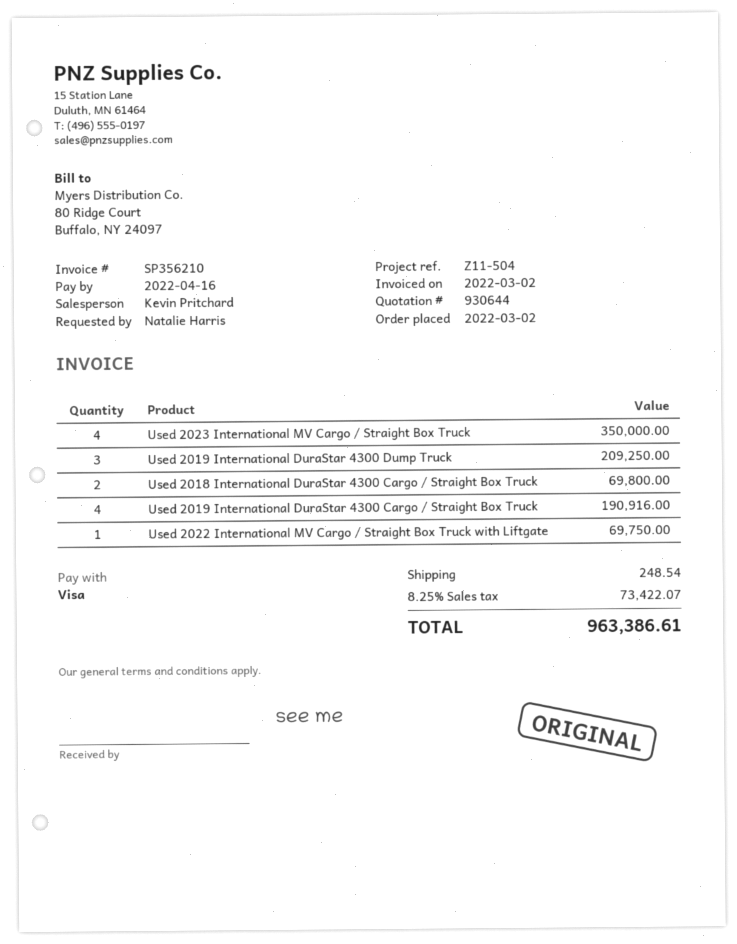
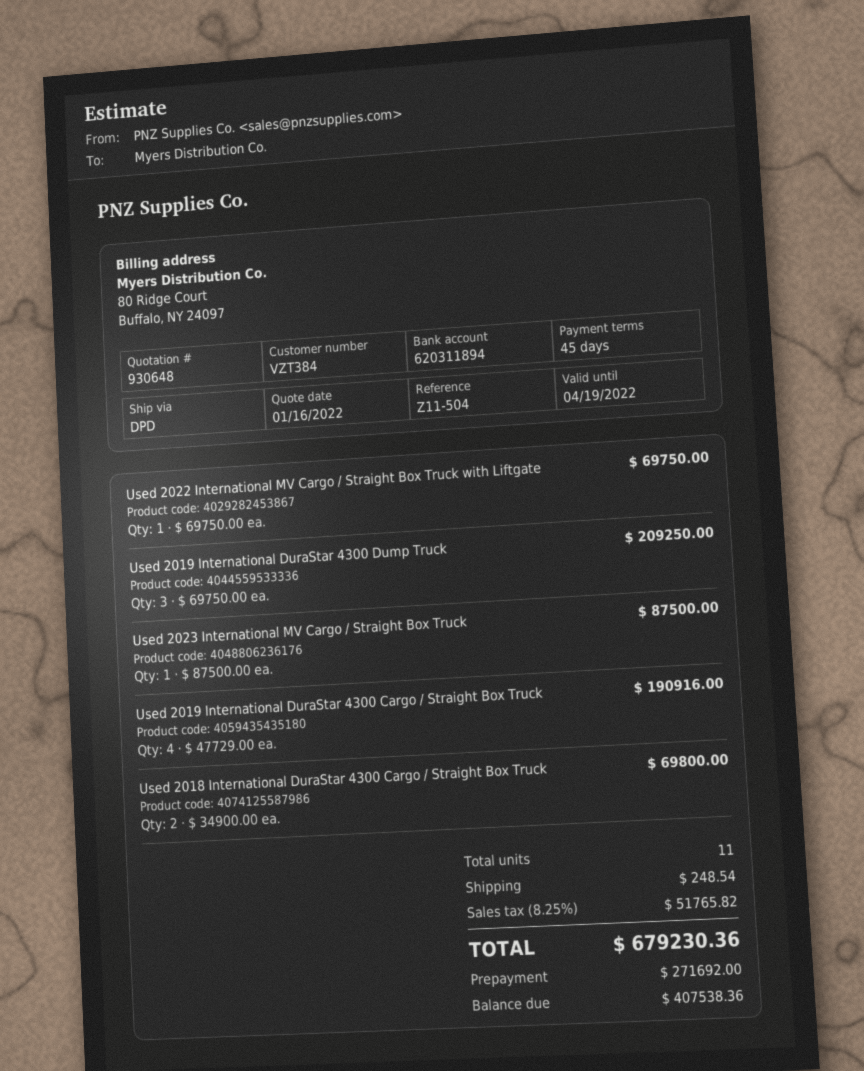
quote number: 930644 -> 930648
Used 2023 International MV Cargo / Straight Box Truck: 4 for 350000.00 -> 1 for 87500.00
tax: 8.25% = 73422.07 -> 8.25% = 51765.82
total: 963386.61 -> 679230.36

